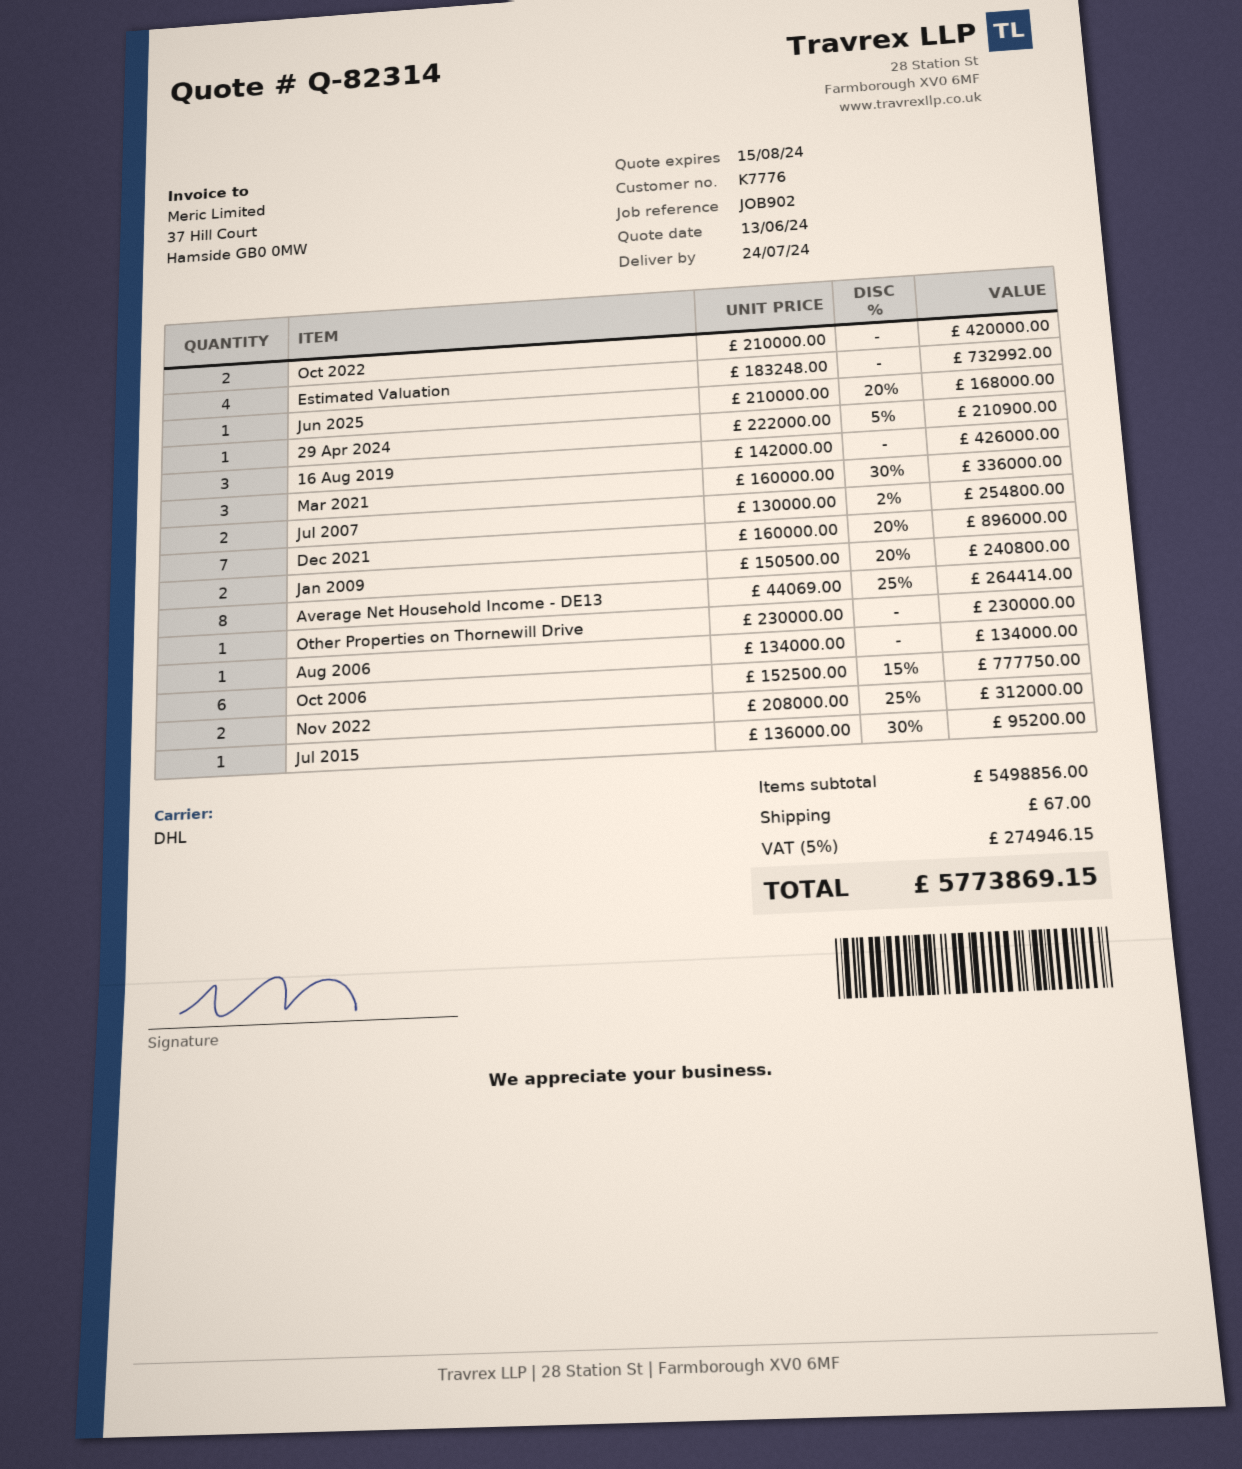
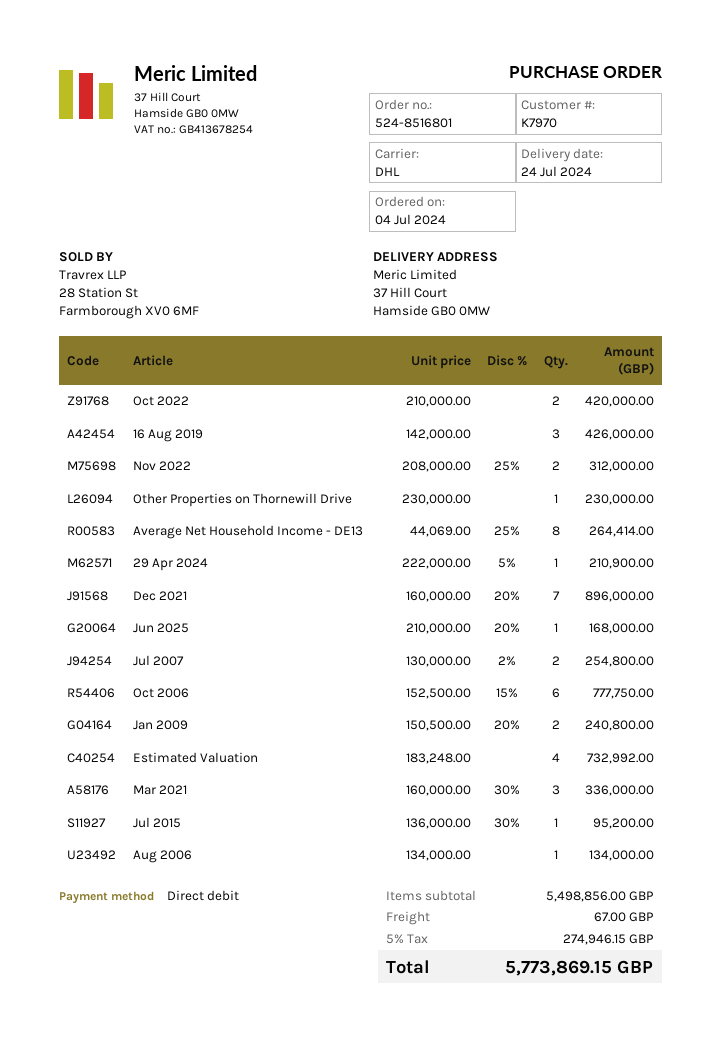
customer number: K7776 -> K7970

